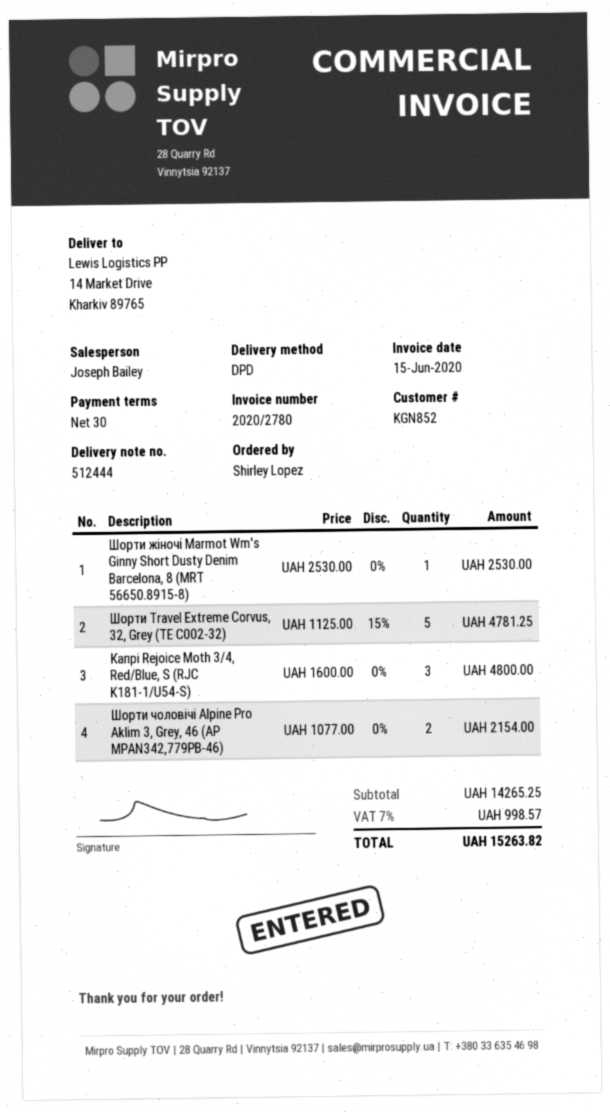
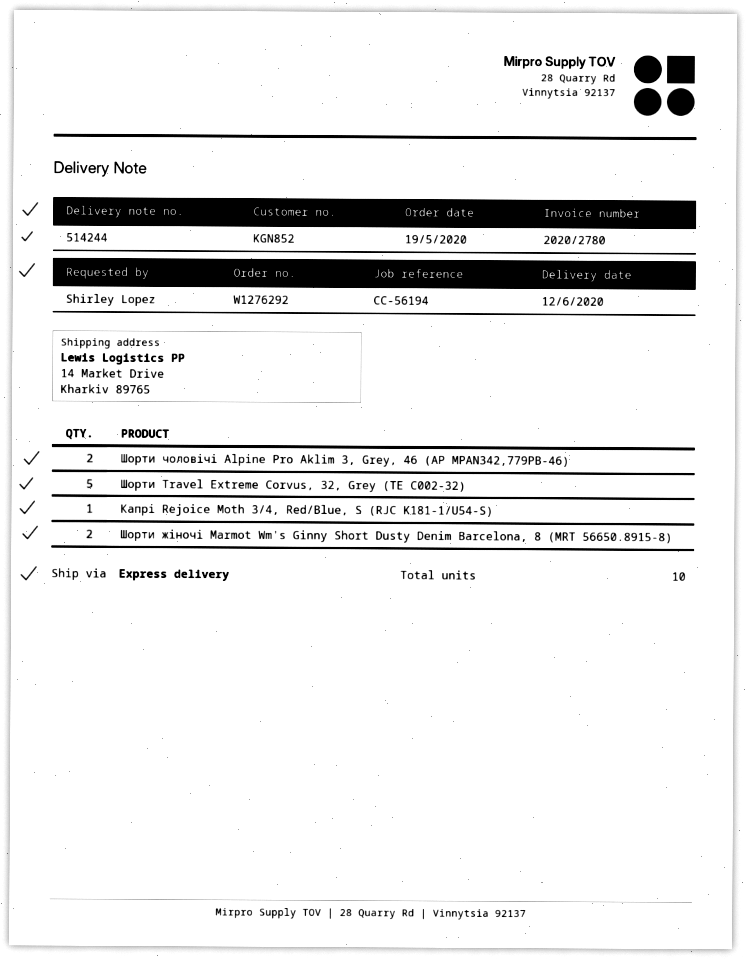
delivery note number: 512444 -> 514244
shipping method: DPD -> express
Шорти жіночі Marmot Wm's Ginny Short Dusty Denim Barcelona, 8 (MRT 56650.8915-8): 1 -> 2
Капрі Rejoice Moth 3/4, Red/Blue, S (RJC K181-1/U54-S): 3 -> 1

